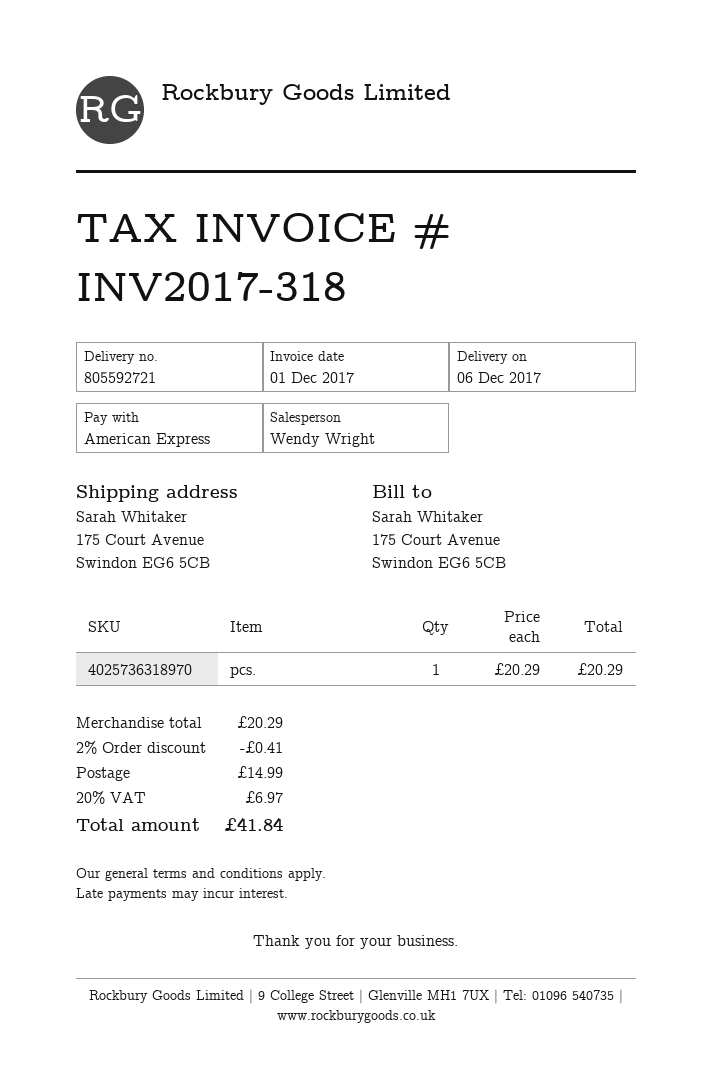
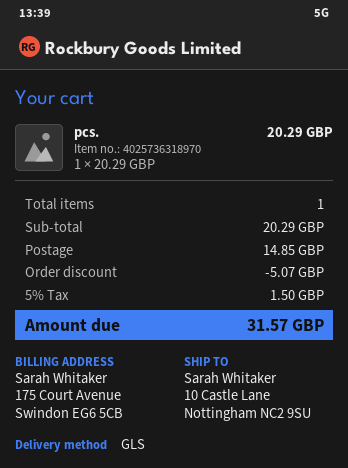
ship to: 175 Court Avenue, Swindon EG6 5CB -> 10 Castle Lane, Nottingham NC2 9SU
discount: 0.41 -> 5.07
shipping: 14.99 -> 14.85
tax: 20% = 6.97 -> 5% = 1.50
total: 41.84 -> 31.57

